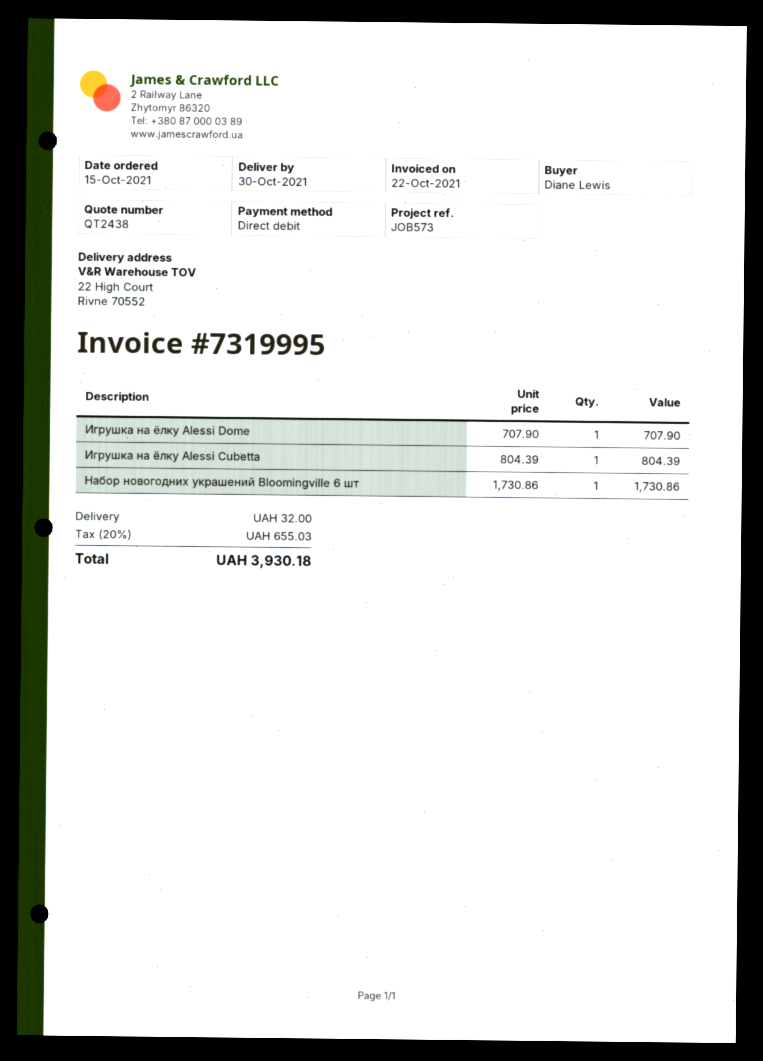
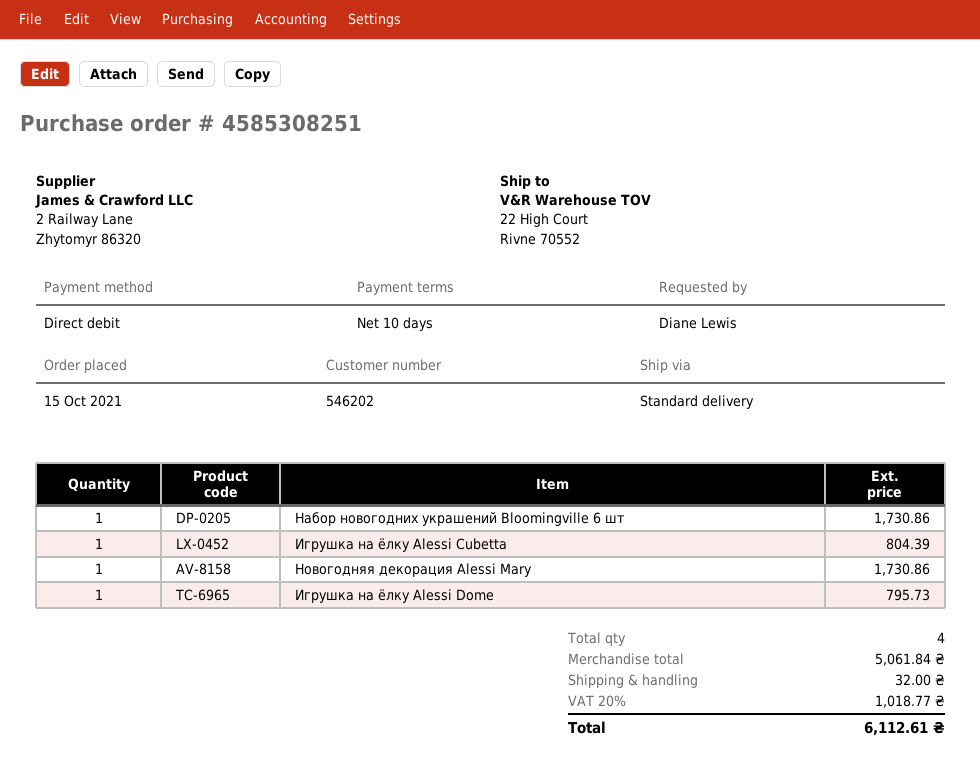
Игрушка на ёлку Alessi Dome: 1 for 707.90 -> 1 for 795.73
Новогодняя декорация Alessi Mary: none -> 1 for 1730.86
tax: 20% = 655.03 -> 20% = 1018.77
total: 3930.18 -> 6112.61

